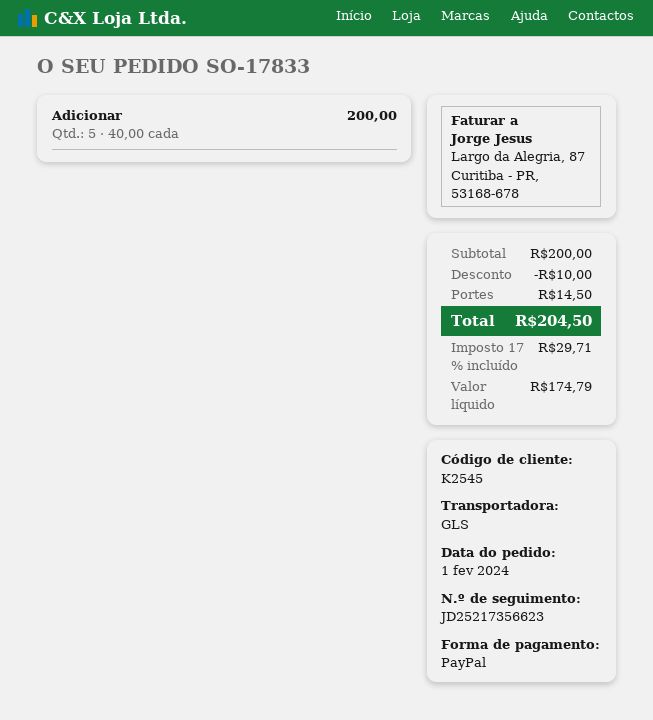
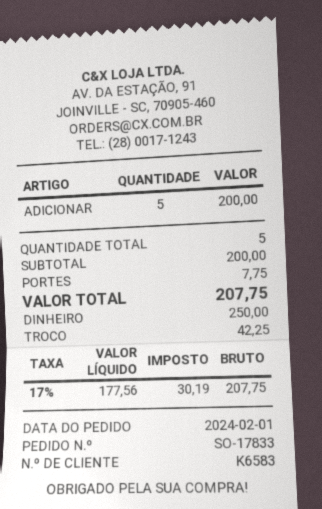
customer number: K2545 -> K6583
payment method: PayPal -> cash
discount: 10.00 -> none
shipping: 14.50 -> 7.75
net: 174.79 -> 177.56
tax: 17% = 29.71 -> 17% = 30.19
total: 204.50 -> 207.75

